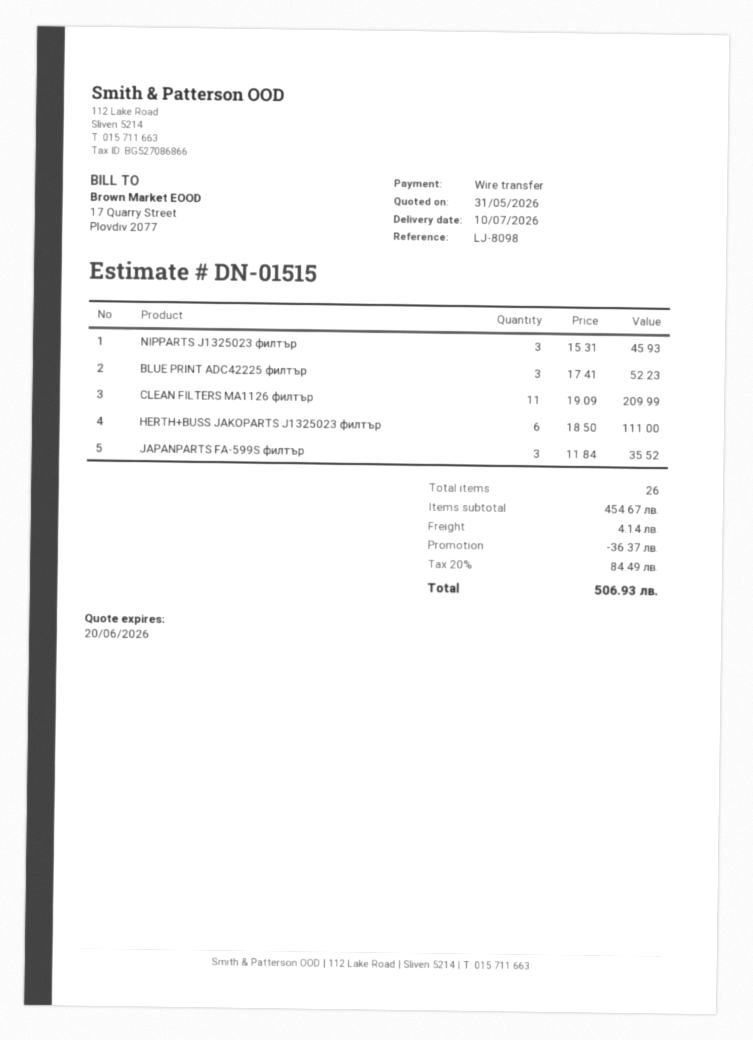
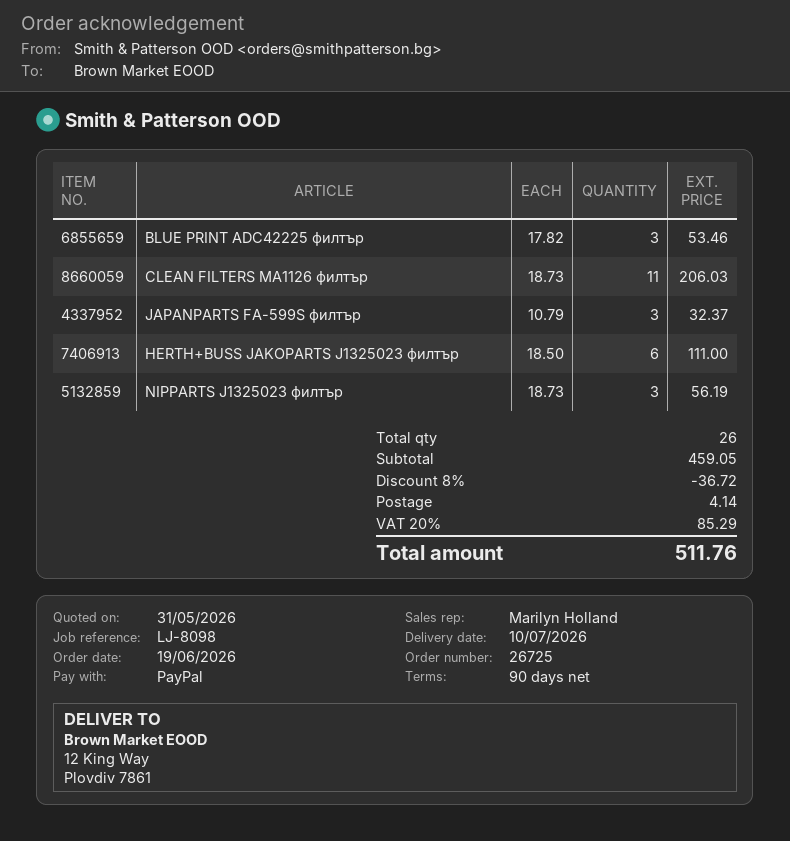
payment method: bank transfer -> PayPal
NIPPARTS J1325023 филтър: 3 x 15.31 = 45.93 -> 3 x 18.73 = 56.19
BLUE PRINT ADC42225 филтър: 3 x 17.41 = 52.23 -> 3 x 17.82 = 53.46
CLEAN FILTERS MA1126 филтър: 11 x 19.09 = 209.99 -> 11 x 18.73 = 206.03
JAPANPARTS FA-599S филтър: 3 x 11.84 = 35.52 -> 3 x 10.79 = 32.37
subtotal: 454.67 -> 459.05
discount: 36.37 -> 36.72
tax: 20% = 84.49 -> 20% = 85.29
total: 506.93 -> 511.76

